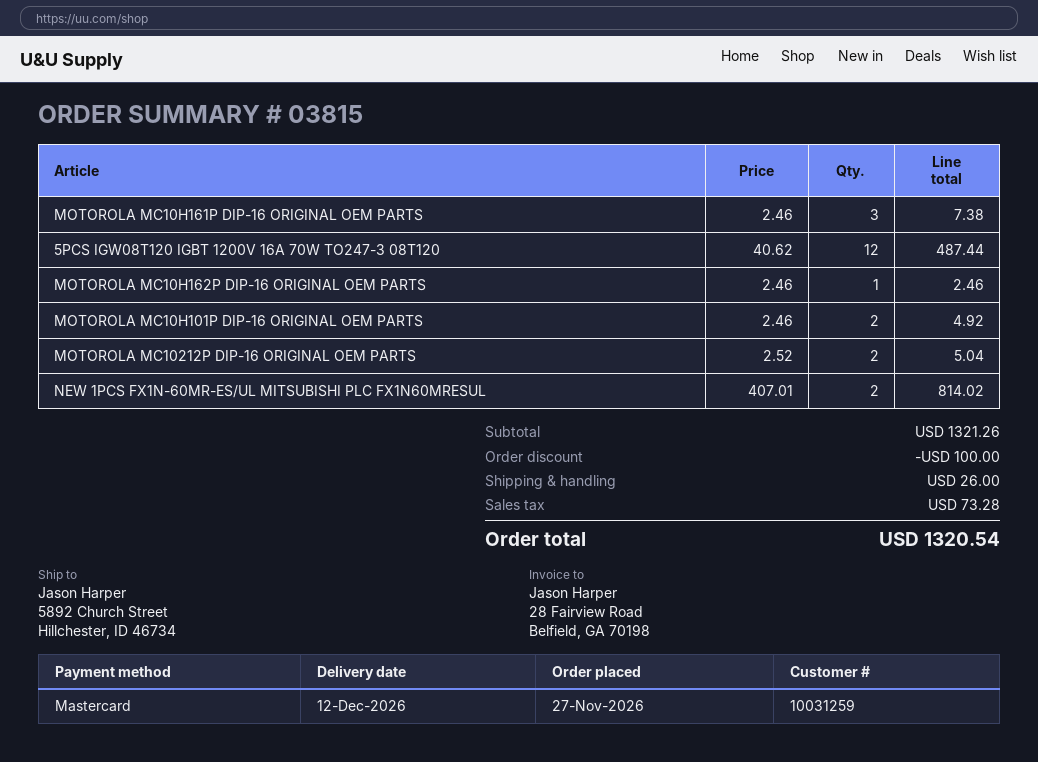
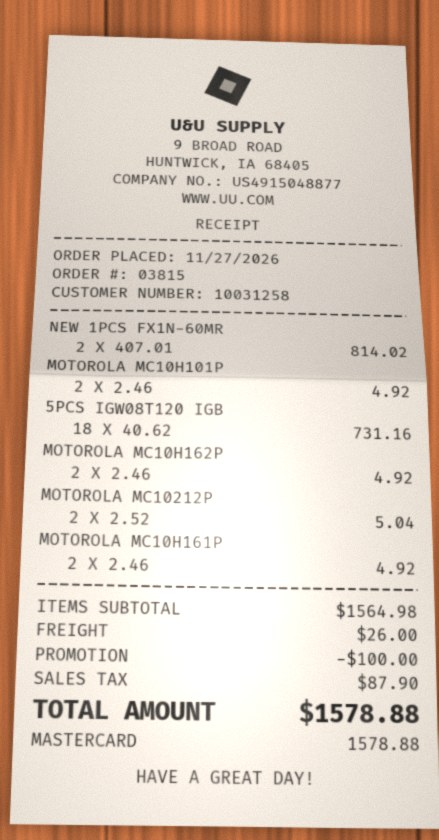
customer number: 10031259 -> 10031258
MOTOROLA MC10H161P DIP-16 ORIGINAL OEM PARTS: 3 x 2.46 = 7.38 -> 2 x 2.46 = 4.92
5PCS IGW08T120 IGBT 1200V 16A 70W TO247-3 08T120: 12 x 40.62 = 487.44 -> 18 x 40.62 = 731.16
MOTOROLA MC10H162P DIP-16 ORIGINAL OEM PARTS: 1 x 2.46 = 2.46 -> 2 x 2.46 = 4.92
subtotal: 1321.26 -> 1564.98
tax: 73.28 -> 87.90
total: 1320.54 -> 1578.88

